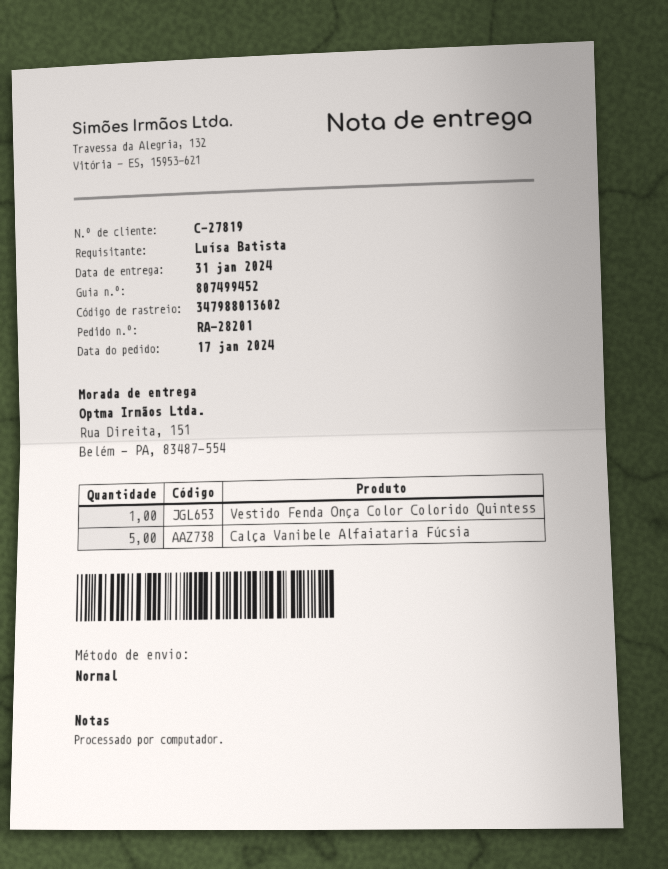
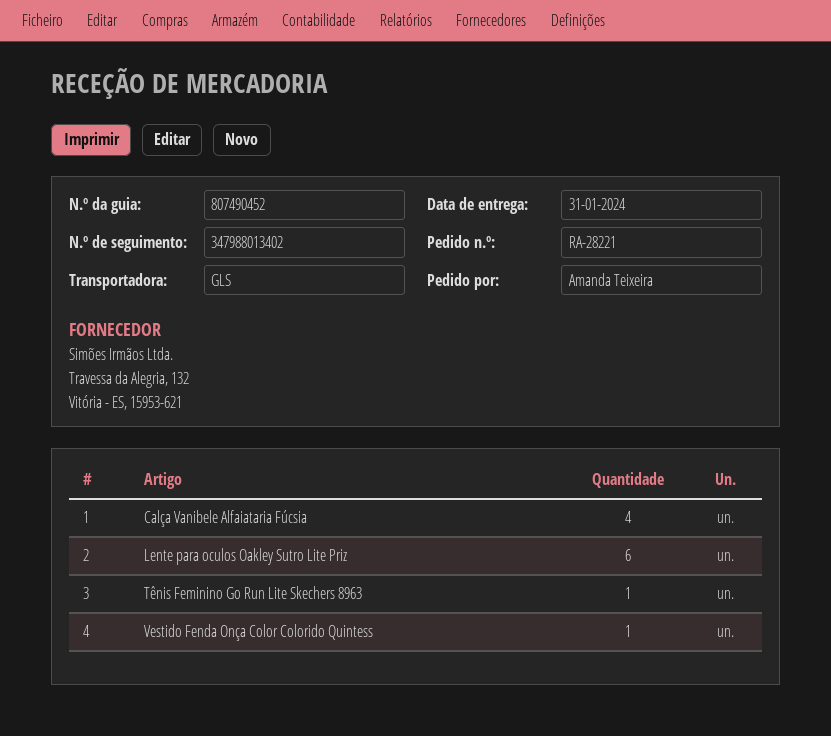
order number: RA-28201 -> RA-28221
delivery note number: 807499452 -> 807490452
ordered by: Luísa Batista -> Amanda Teixeira
shipping method: standard -> GLS
tracking number: 347988013602 -> 347988013402
Calça Vanibele Alfaiataria Fúcsia: 5 -> 4
Lente para oculos Oakley Sutro Lite Priz: none -> 6
Tênis Feminino Go Run Lite Skechers 8963: none -> 1

